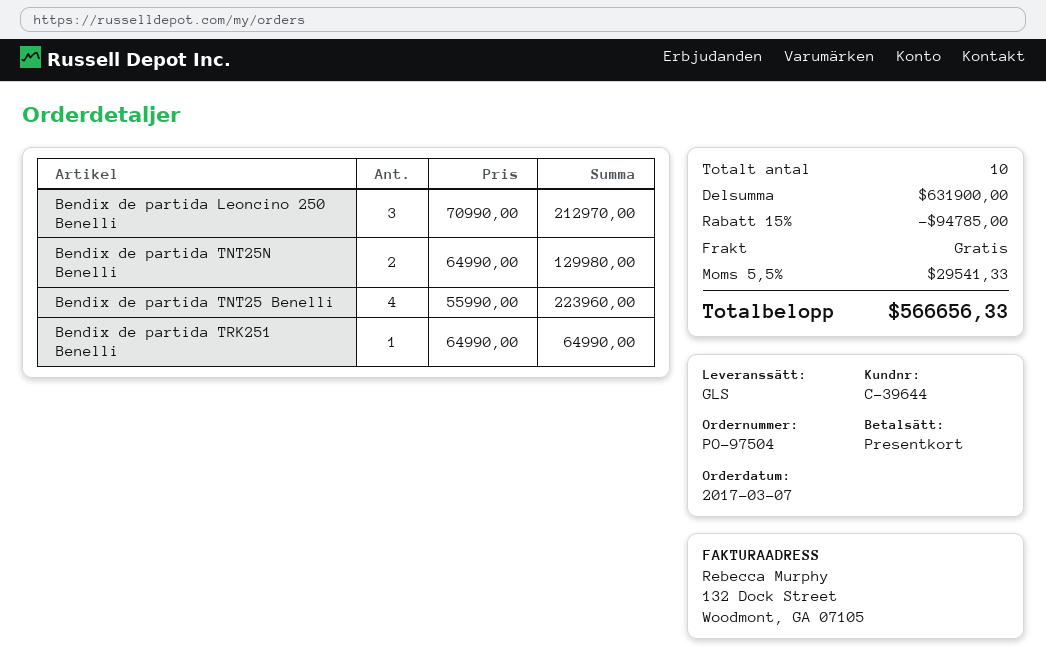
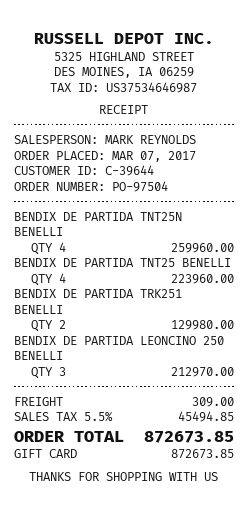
Bendix de partida TNT25N Benelli: 2 for 129980.00 -> 4 for 259960.00
Bendix de partida TRK251 Benelli: 1 for 64990.00 -> 2 for 129980.00
discount: 15% = 94785.00 -> none
shipping: 0.00 -> 309.00
tax: 5.5% = 29541.33 -> 5.5% = 45494.85
total: 566656.33 -> 872673.85

